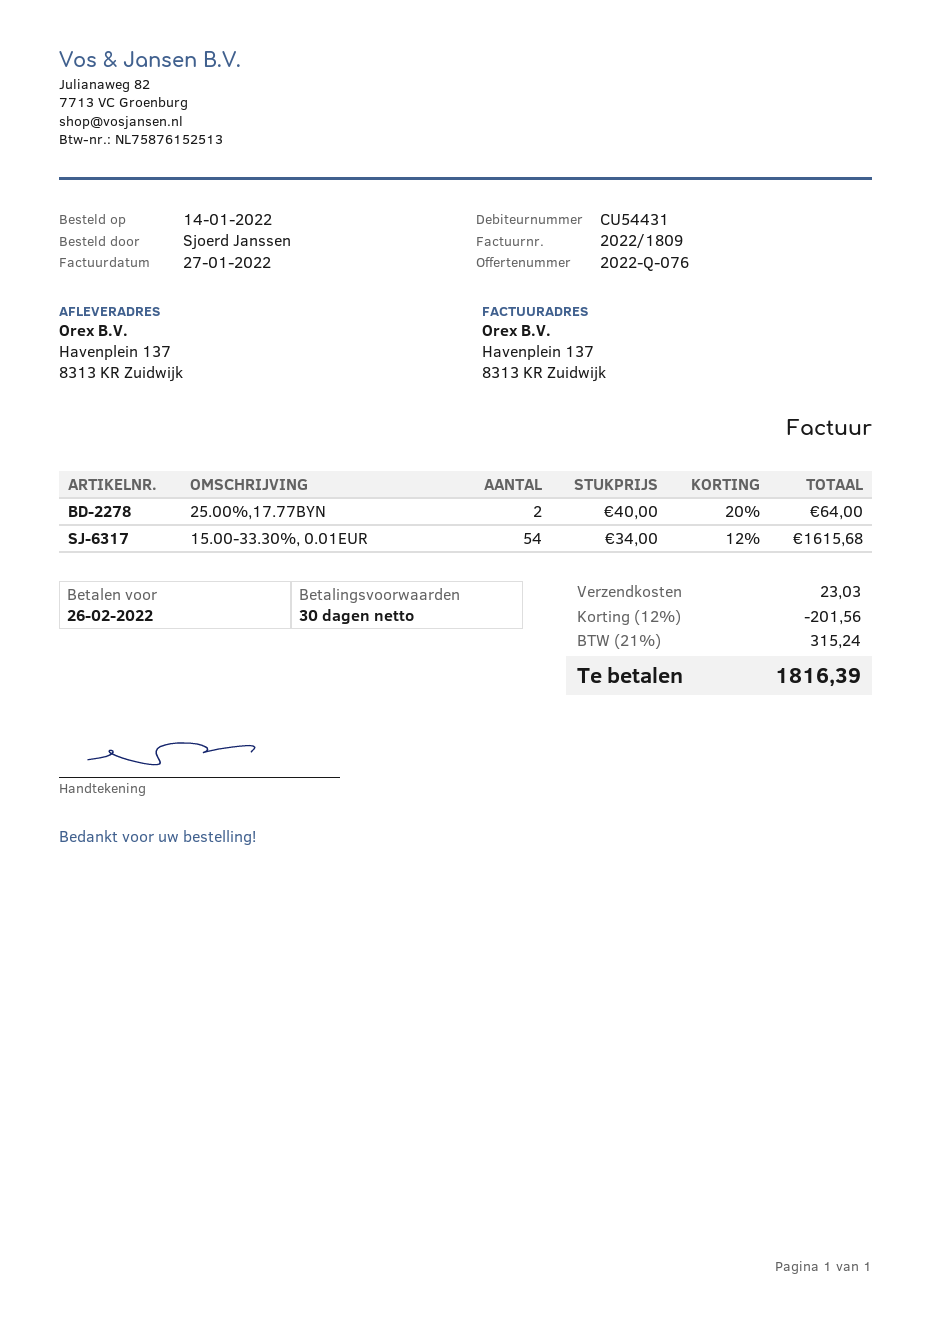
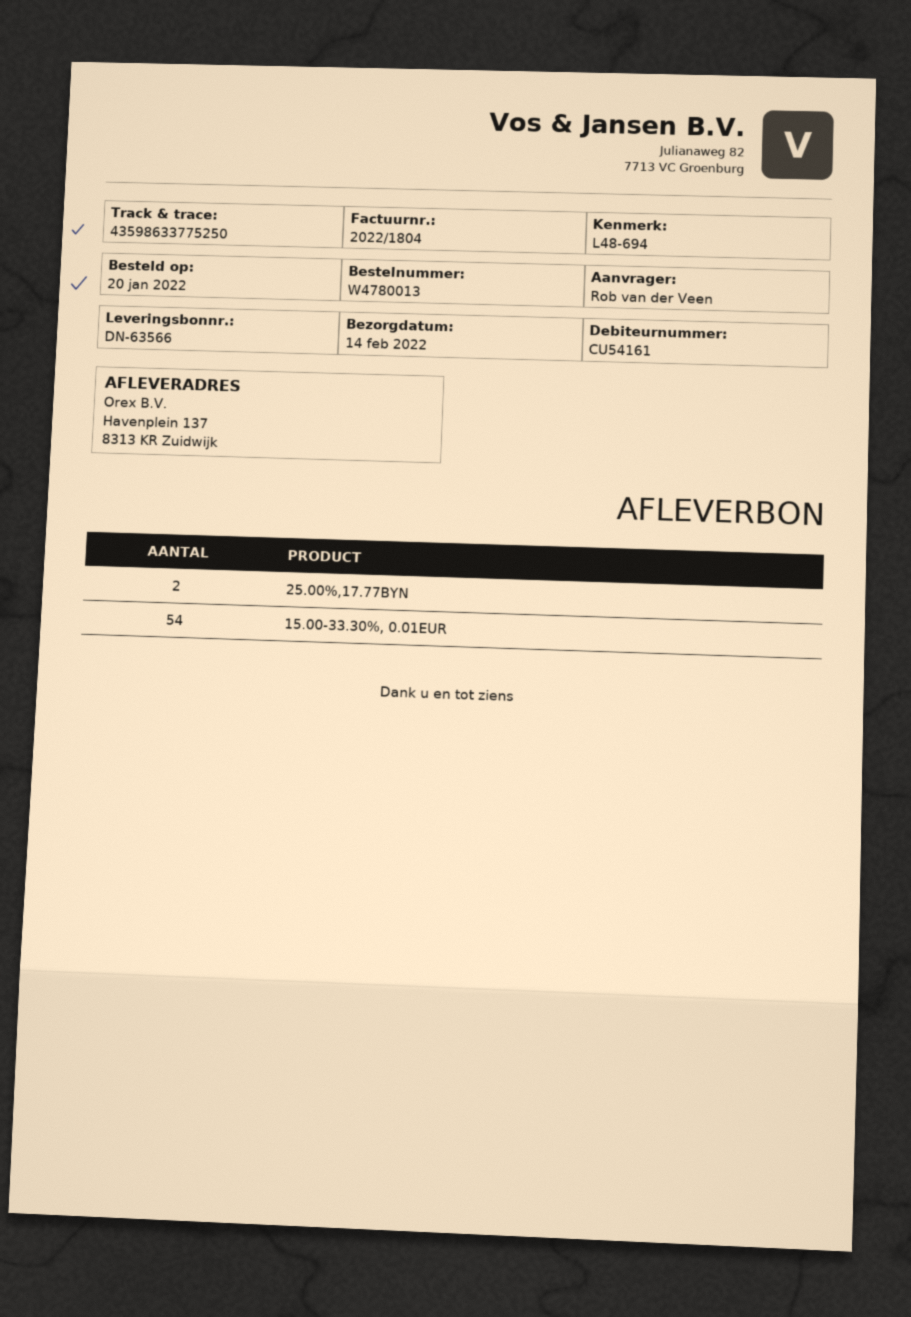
order date: 2022-01-14 -> 2022-01-20
invoice number: 2022/1809 -> 2022/1804
customer number: CU54431 -> CU54161
ordered by: Sjoerd Janssen -> Rob van der Veen

